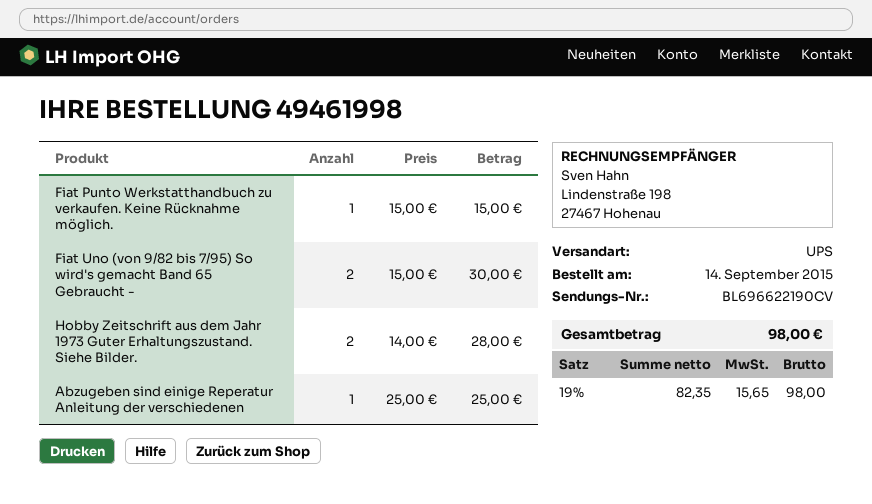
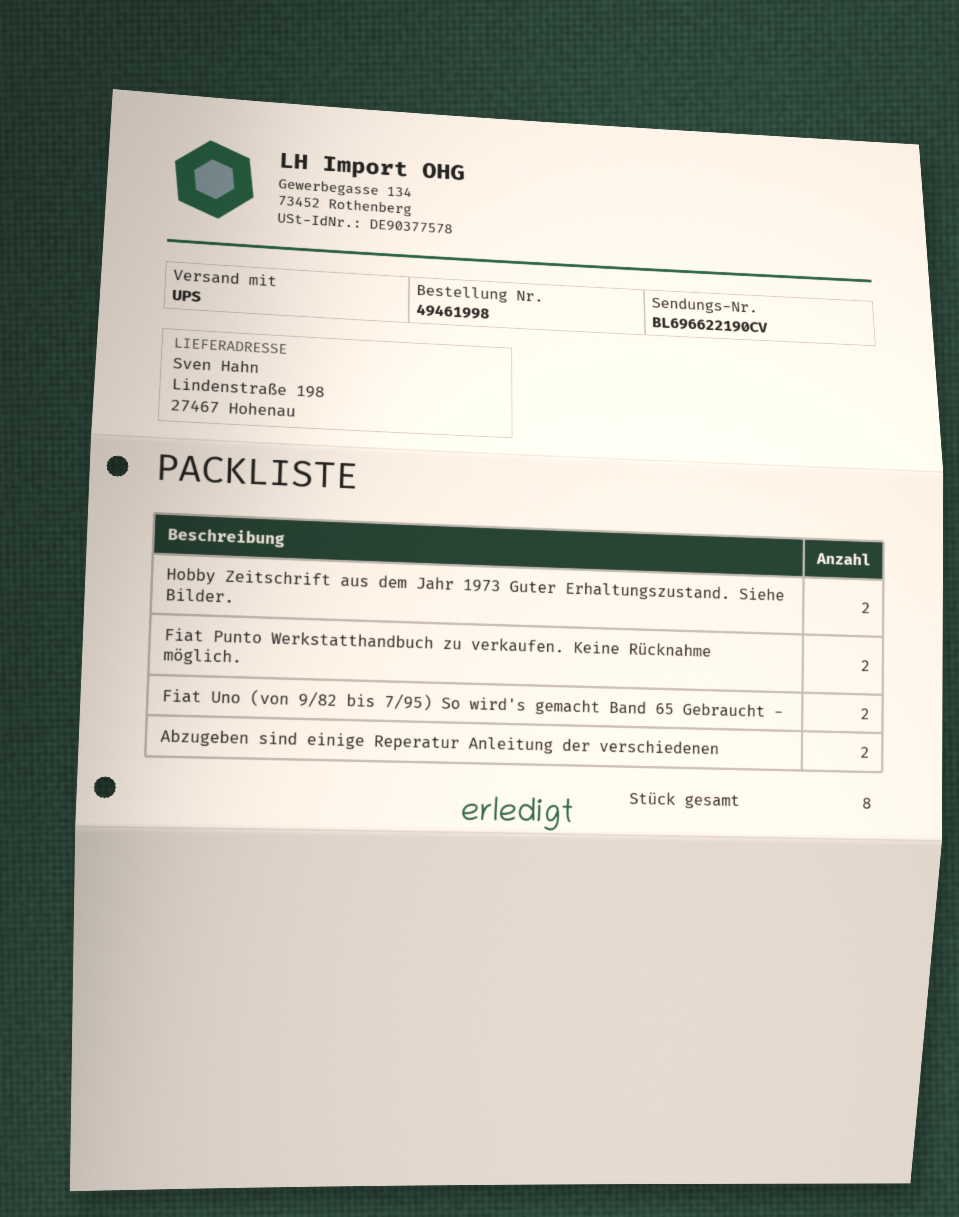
Fiat Punto Werkstatthandbuch zu verkaufen. Keine Rücknahme möglich.: 1 -> 2
Abzugeben sind einige Reperatur Anleitung der verschiedenen: 1 -> 2

